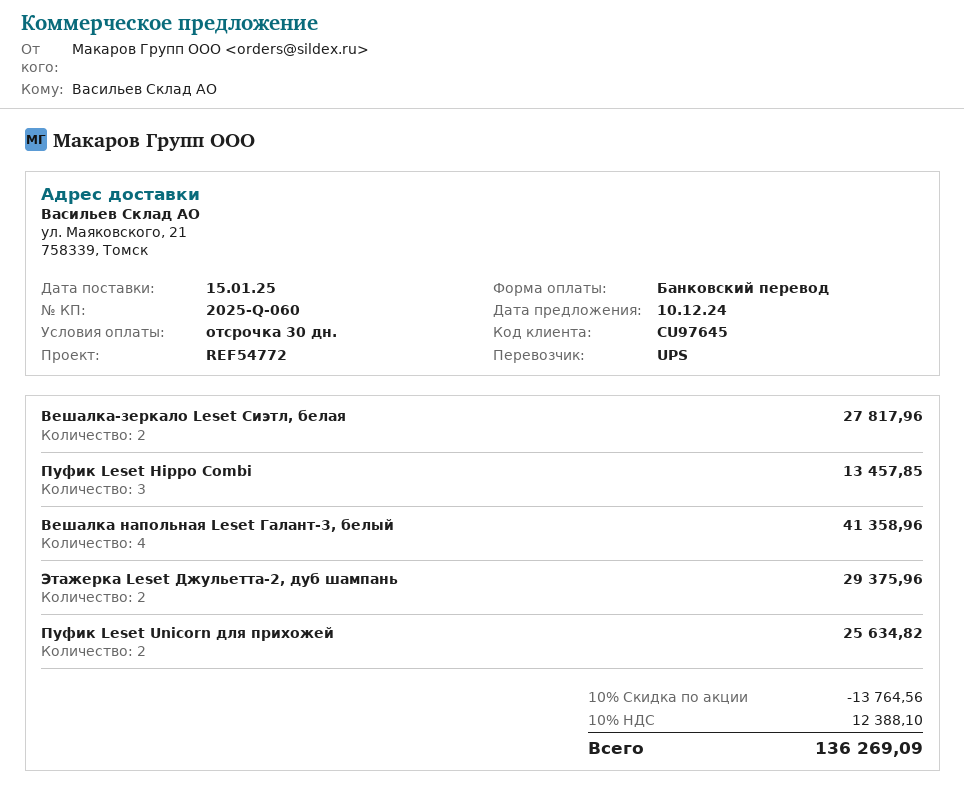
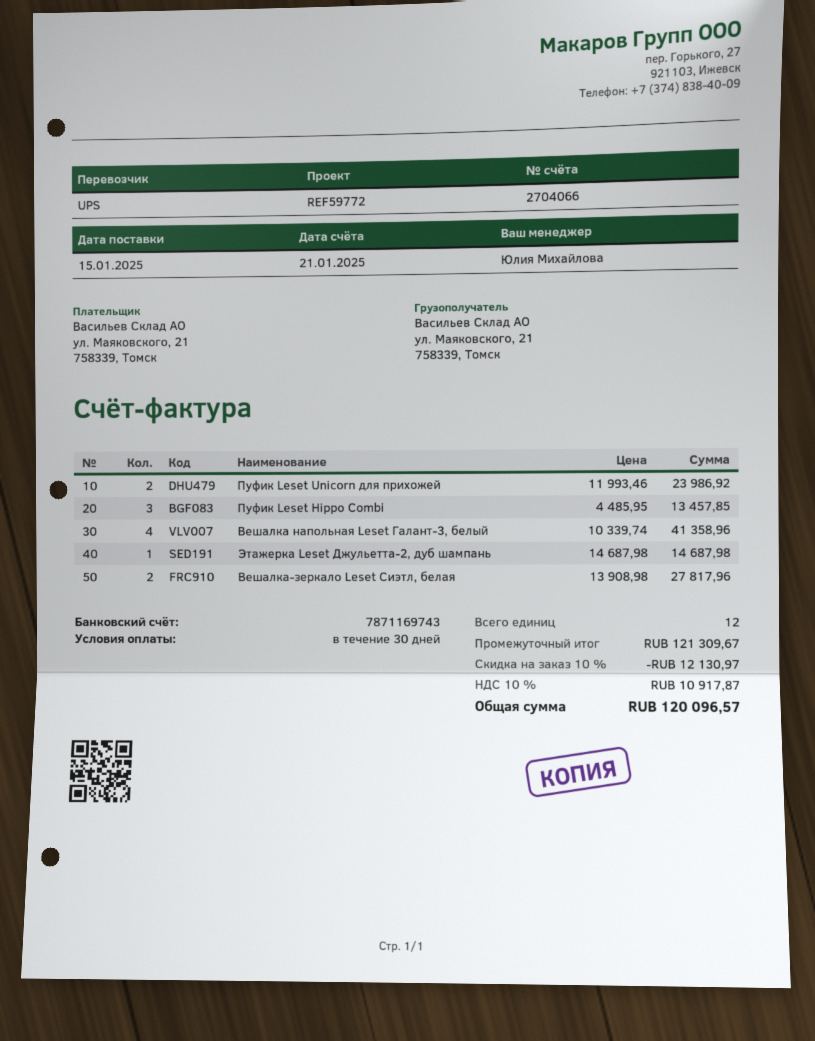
reference: REF54772 -> REF59772
Этажерка Leset Джульетта-2, дуб шампань: 2 for 29375.96 -> 1 for 14687.98
Пуфик Leset Unicorn для прихожей: 2 for 25634.82 -> 2 for 23986.92
discount: 10% = 13764.56 -> 10% = 12130.97
tax: 10% = 12388.10 -> 10% = 10917.87
total: 136269.09 -> 120096.57

